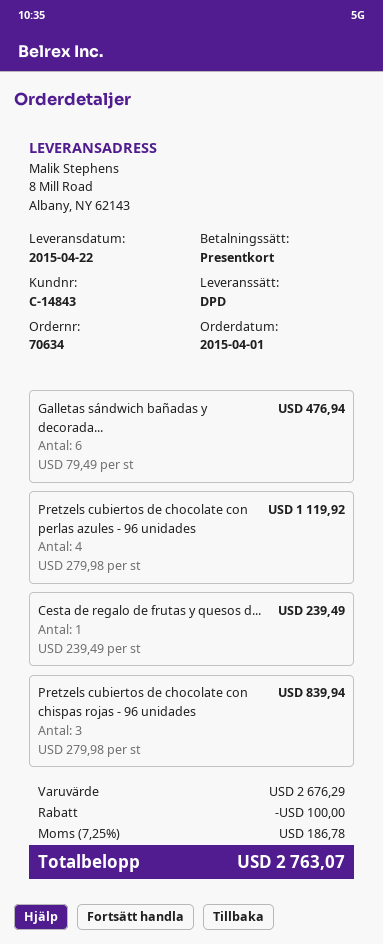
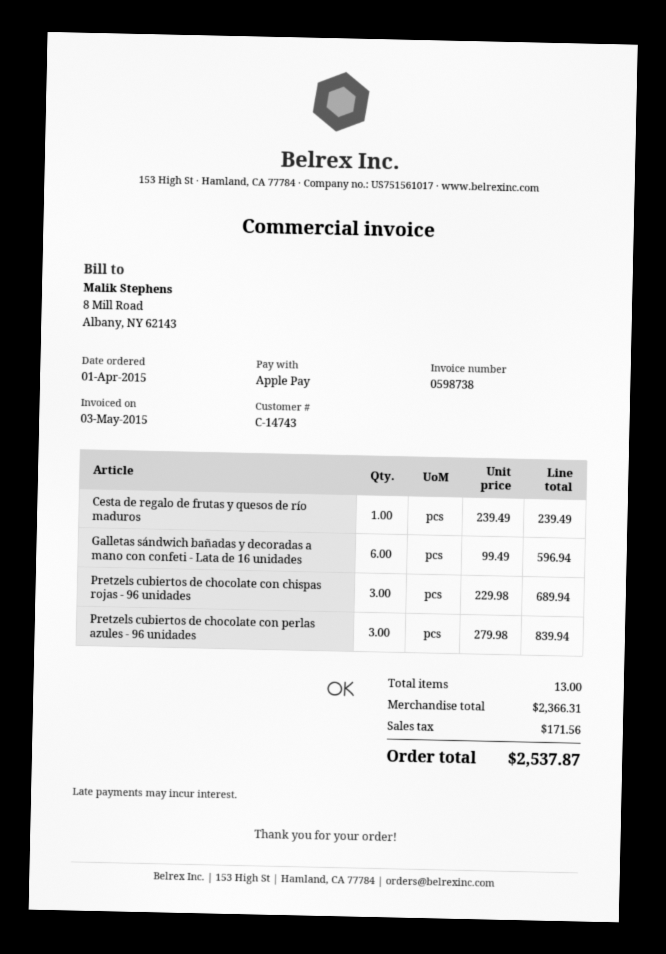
customer number: C-14843 -> C-14743
payment method: gift card -> Apple Pay
Galletas sándwich bañadas y decorada...: 6 x 79.49 = 476.94 -> 6 x 99.49 = 596.94
Pretzels cubiertos de chocolate con perlas azules - 96 unidades: 4 x 279.98 = 1119.92 -> 3 x 279.98 = 839.94
Pretzels cubiertos de chocolate con chispas rojas - 96 unidades: 3 x 279.98 = 839.94 -> 3 x 229.98 = 689.94
subtotal: 2676.29 -> 2366.31
discount: 100.00 -> none
tax: 186.78 -> 171.56
total: 2763.07 -> 2537.87

